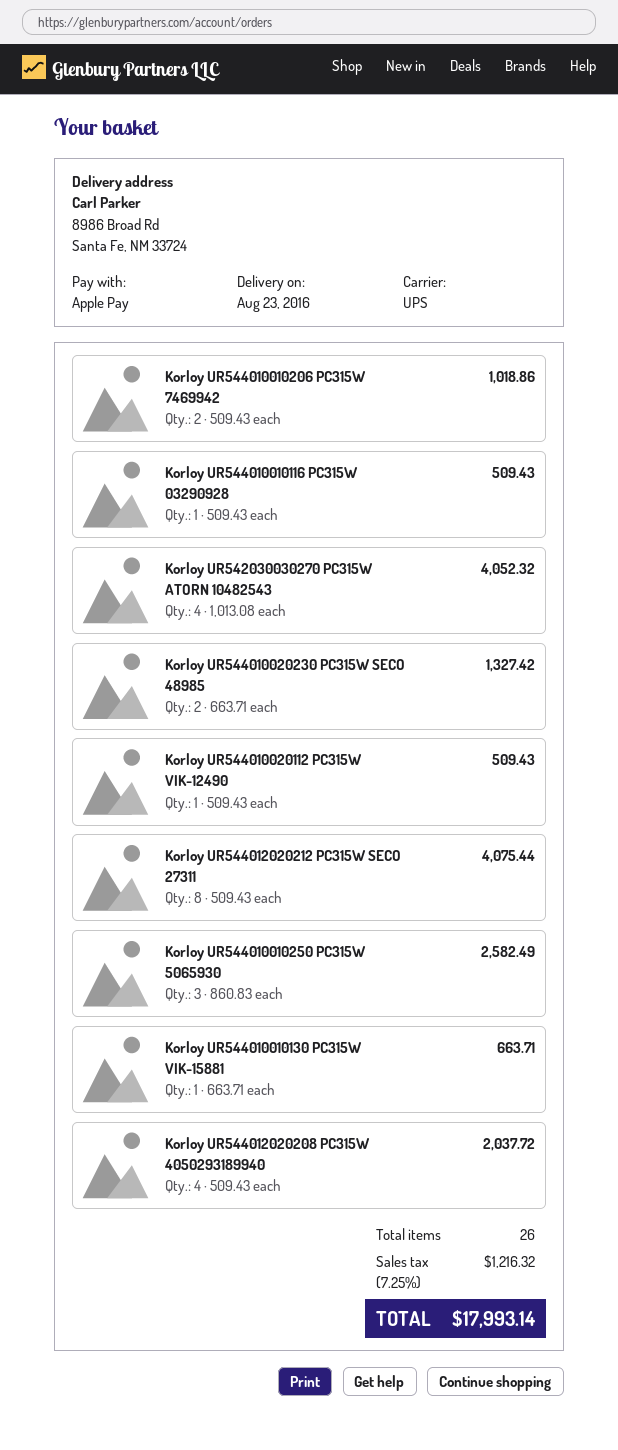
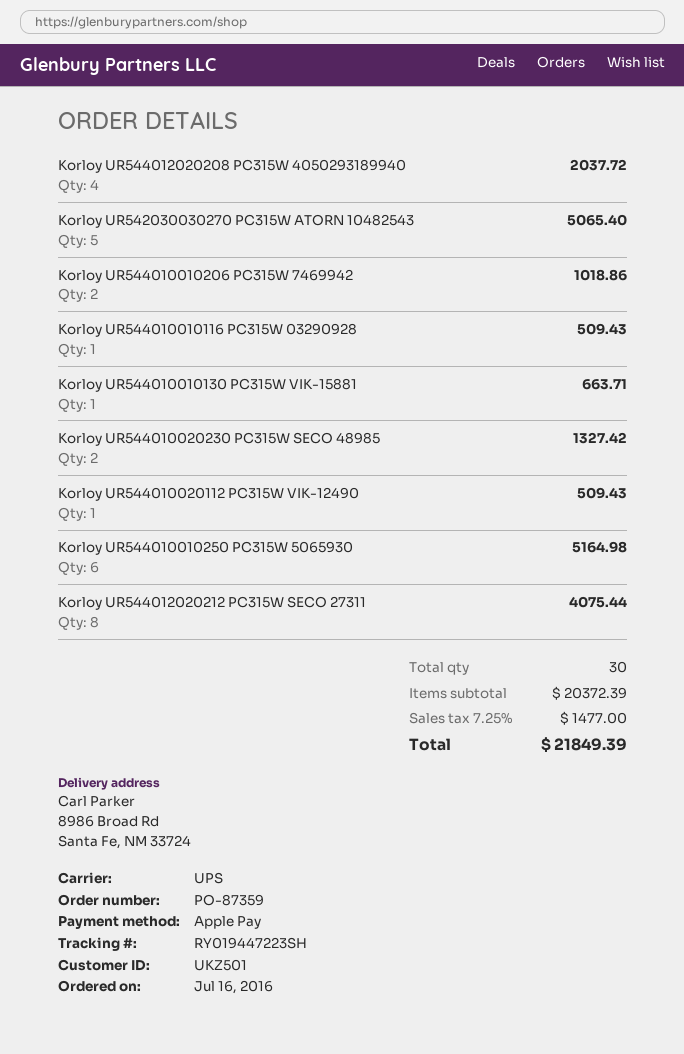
Korloy UR542030030270 PC315W ATORN 10482543: 4 for 4052.32 -> 5 for 5065.40
Korloy UR544010010250 PC315W 5065930: 3 for 2582.49 -> 6 for 5164.98
total quantity: 26 -> 30
tax: 7.25% = 1216.32 -> 7.25% = 1477.00
total: 17993.14 -> 21849.39

